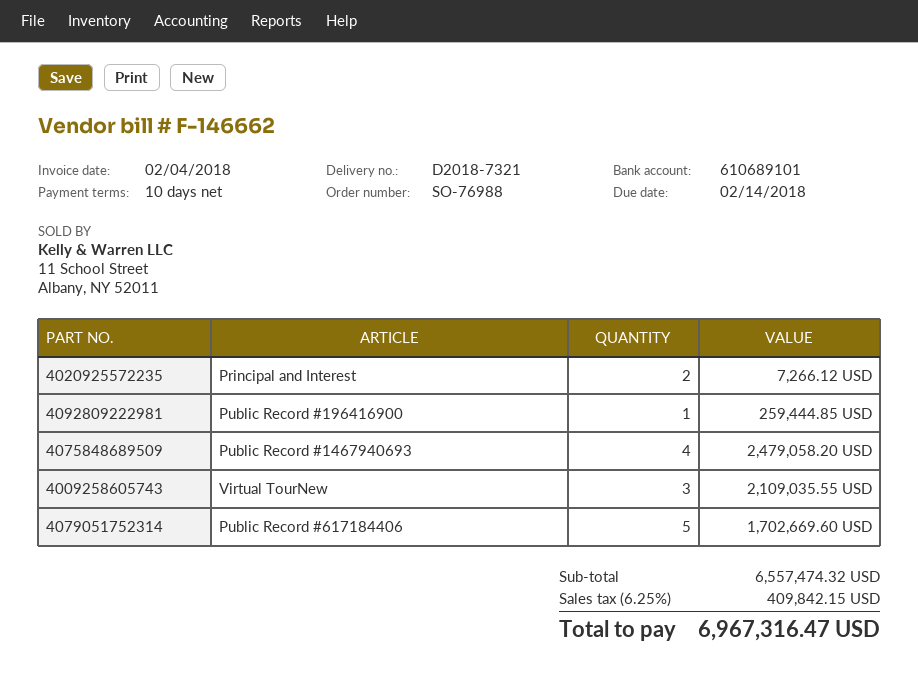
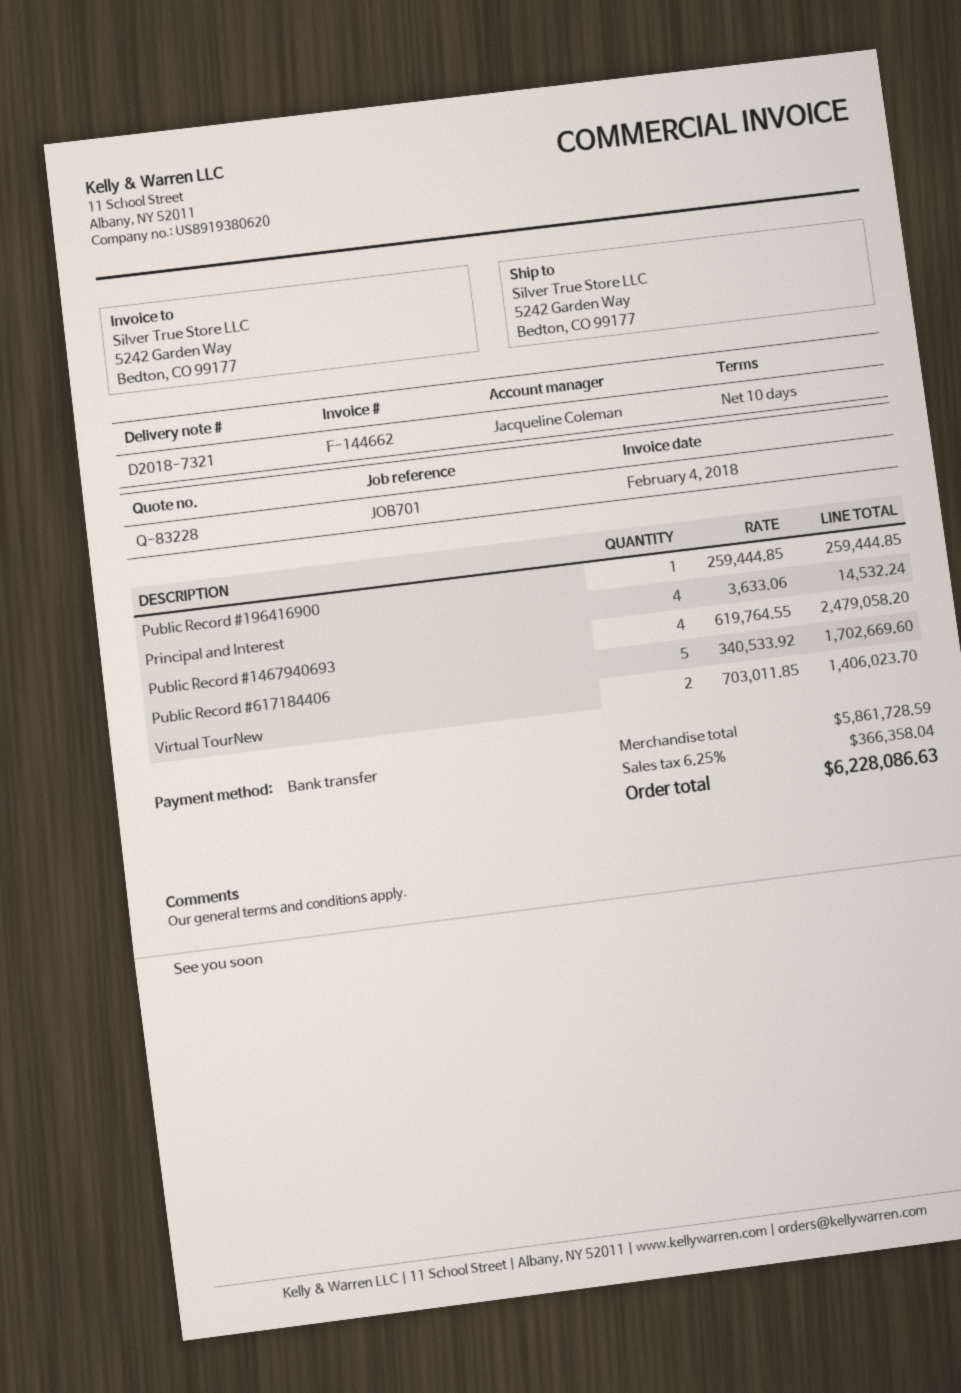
invoice number: F-146662 -> F-144662
Principal and Interest: 2 for 7266.12 -> 4 for 14532.24
Virtual TourNew: 3 for 2109035.55 -> 2 for 1406023.70
subtotal: 6557474.32 -> 5861728.59
tax: 6.25% = 409842.15 -> 6.25% = 366358.04
total: 6967316.47 -> 6228086.63

